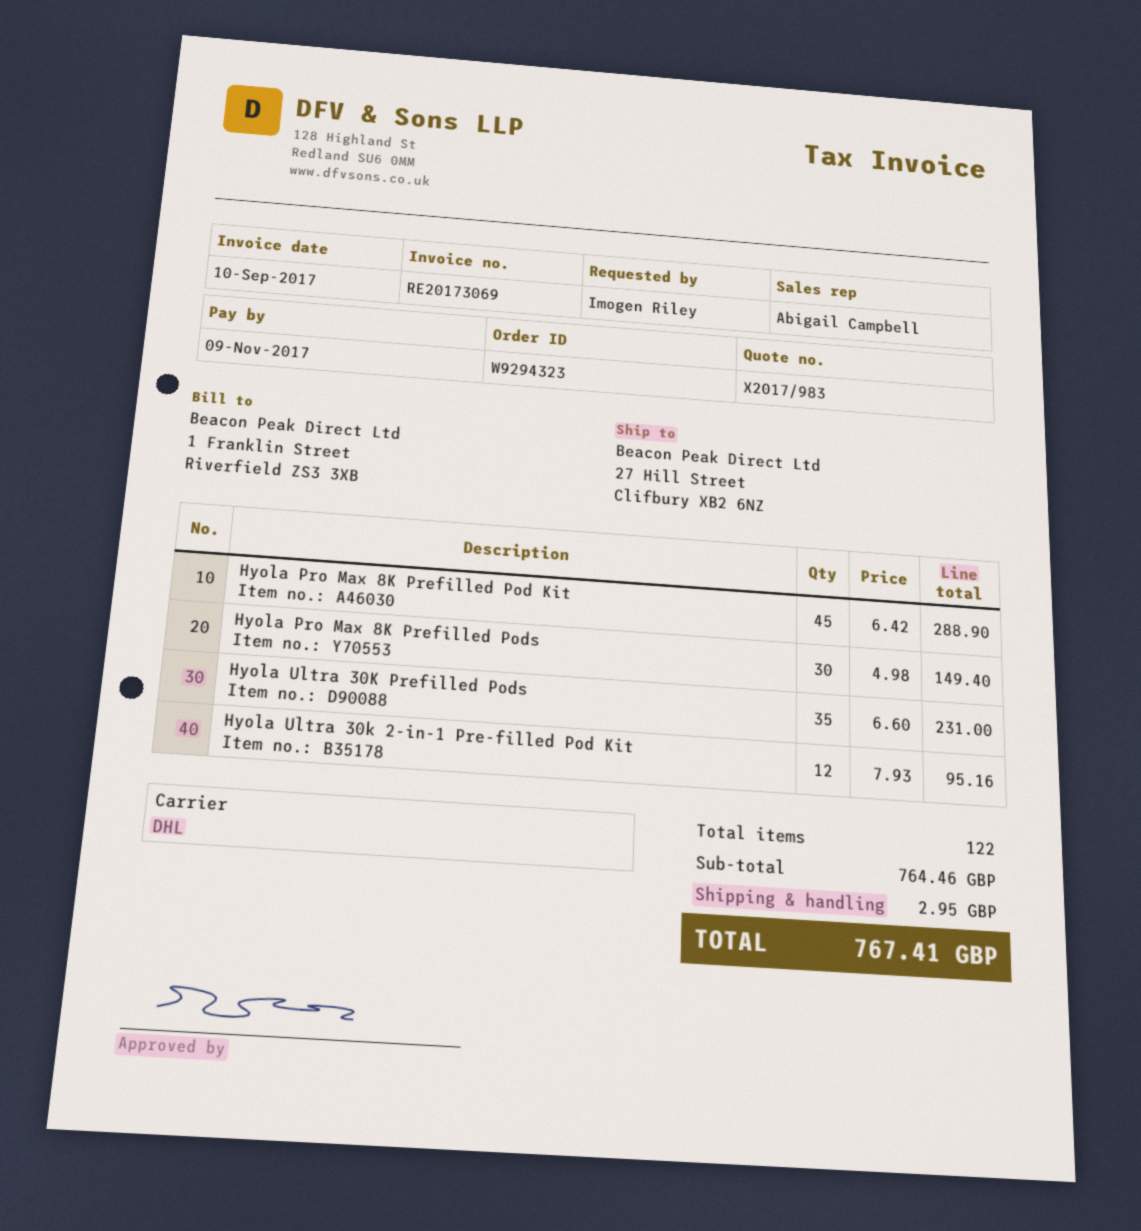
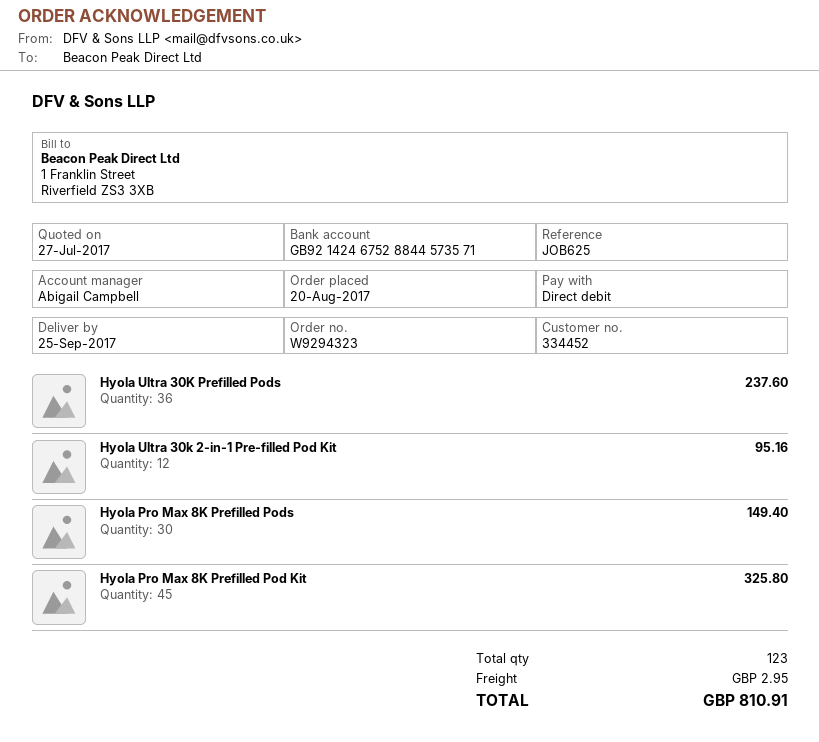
Hyola Pro Max 8K Prefilled Pod Kit: 45 for 288.90 -> 45 for 325.80
Hyola Ultra 30K Prefilled Pods: 35 for 231.00 -> 36 for 237.60
total quantity: 122 -> 123
total: 767.41 -> 810.91

